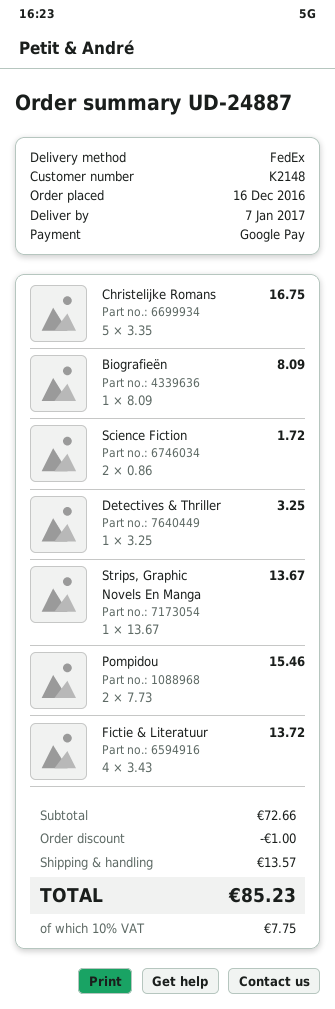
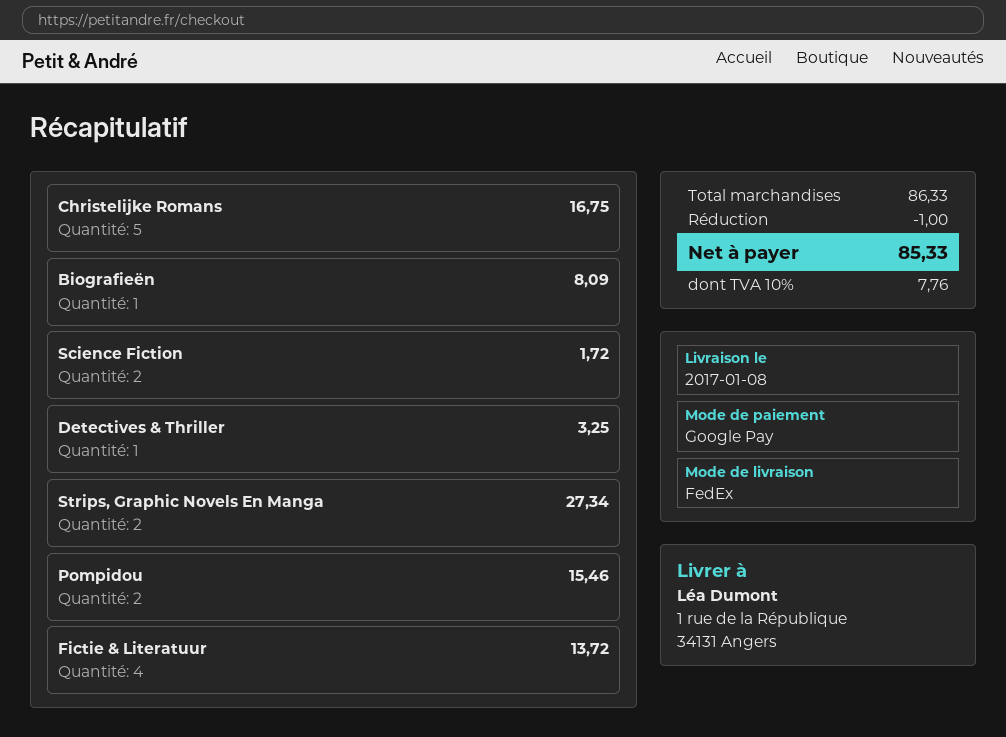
delivery date: 2017-01-07 -> 2017-01-08
Strips, Graphic Novels En Manga: 1 for 13.67 -> 2 for 27.34
subtotal: 72.66 -> 86.33
shipping: 13.57 -> none
tax: 10% = 7.75 -> 10% = 7.76
total: 85.23 -> 85.33

